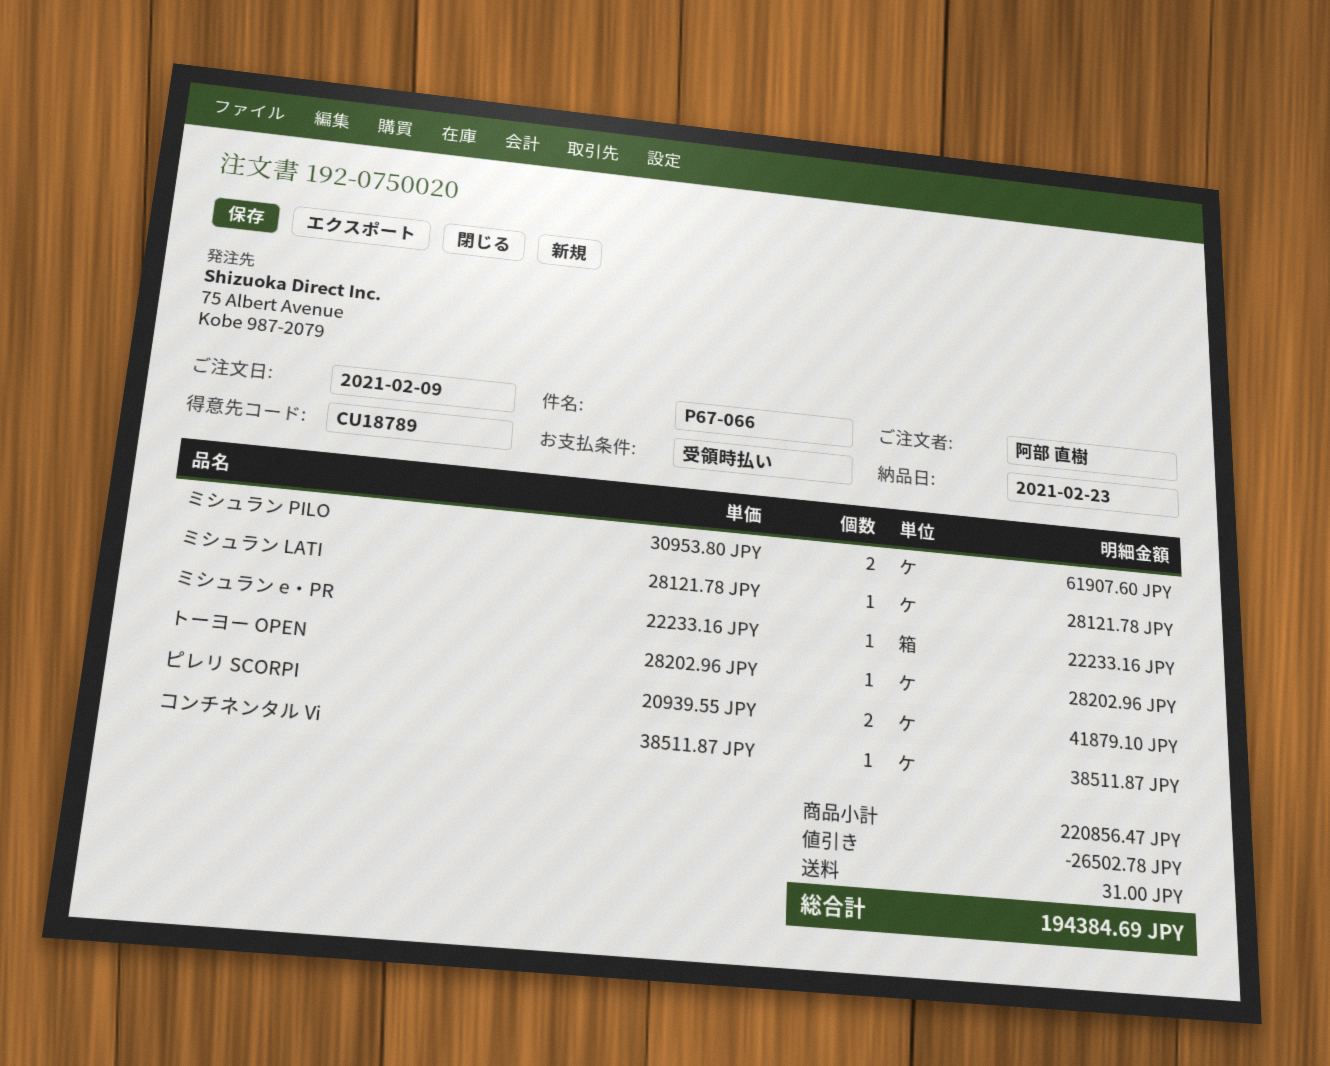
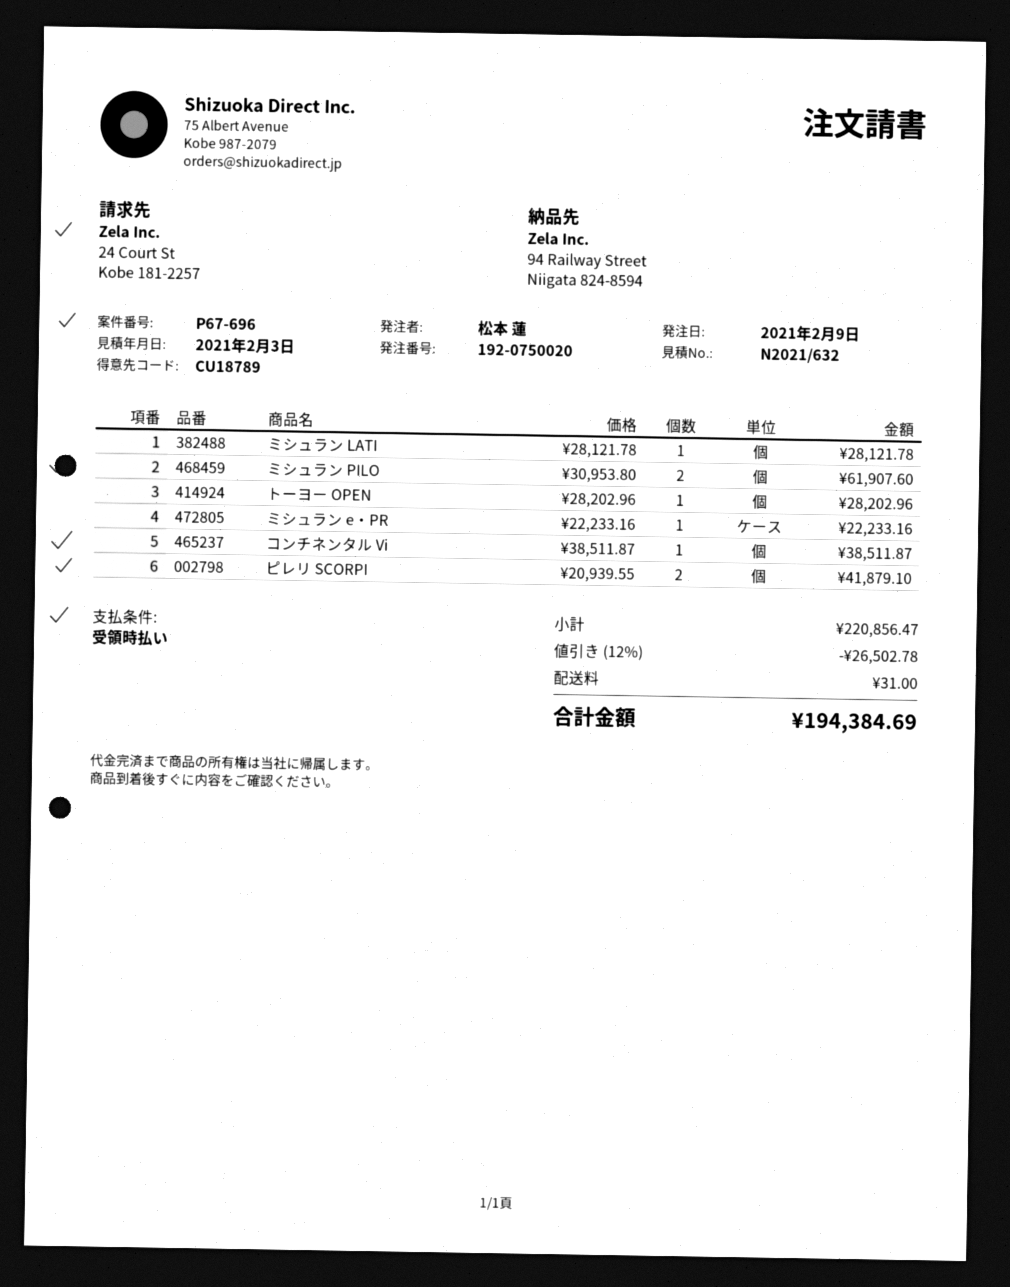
reference: P67-066 -> P67-696
ordered by: 阿部 直樹 -> 松本 蓮

